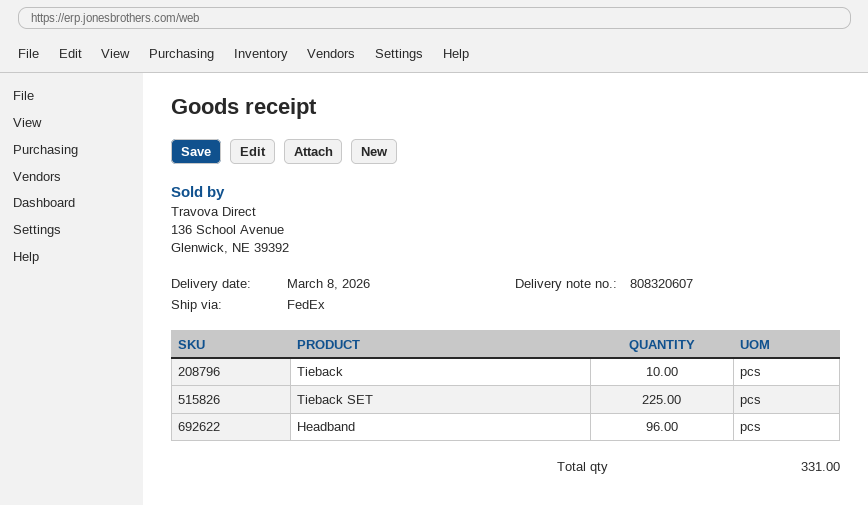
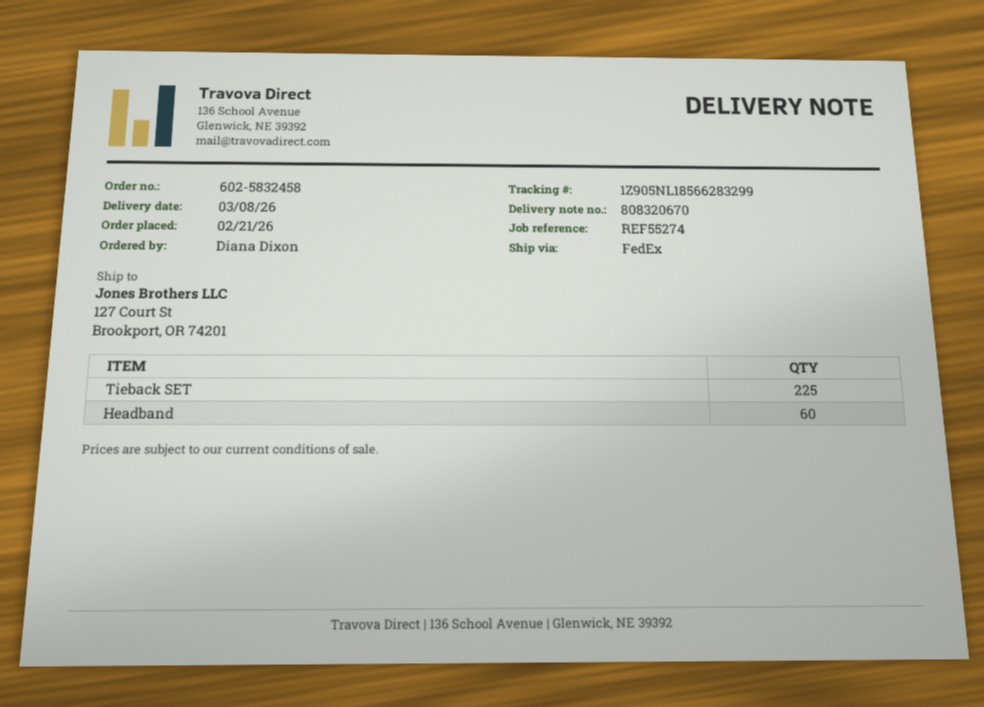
delivery note number: 808320607 -> 808320670
Tieback: 10 -> none
Headband: 96 -> 60

